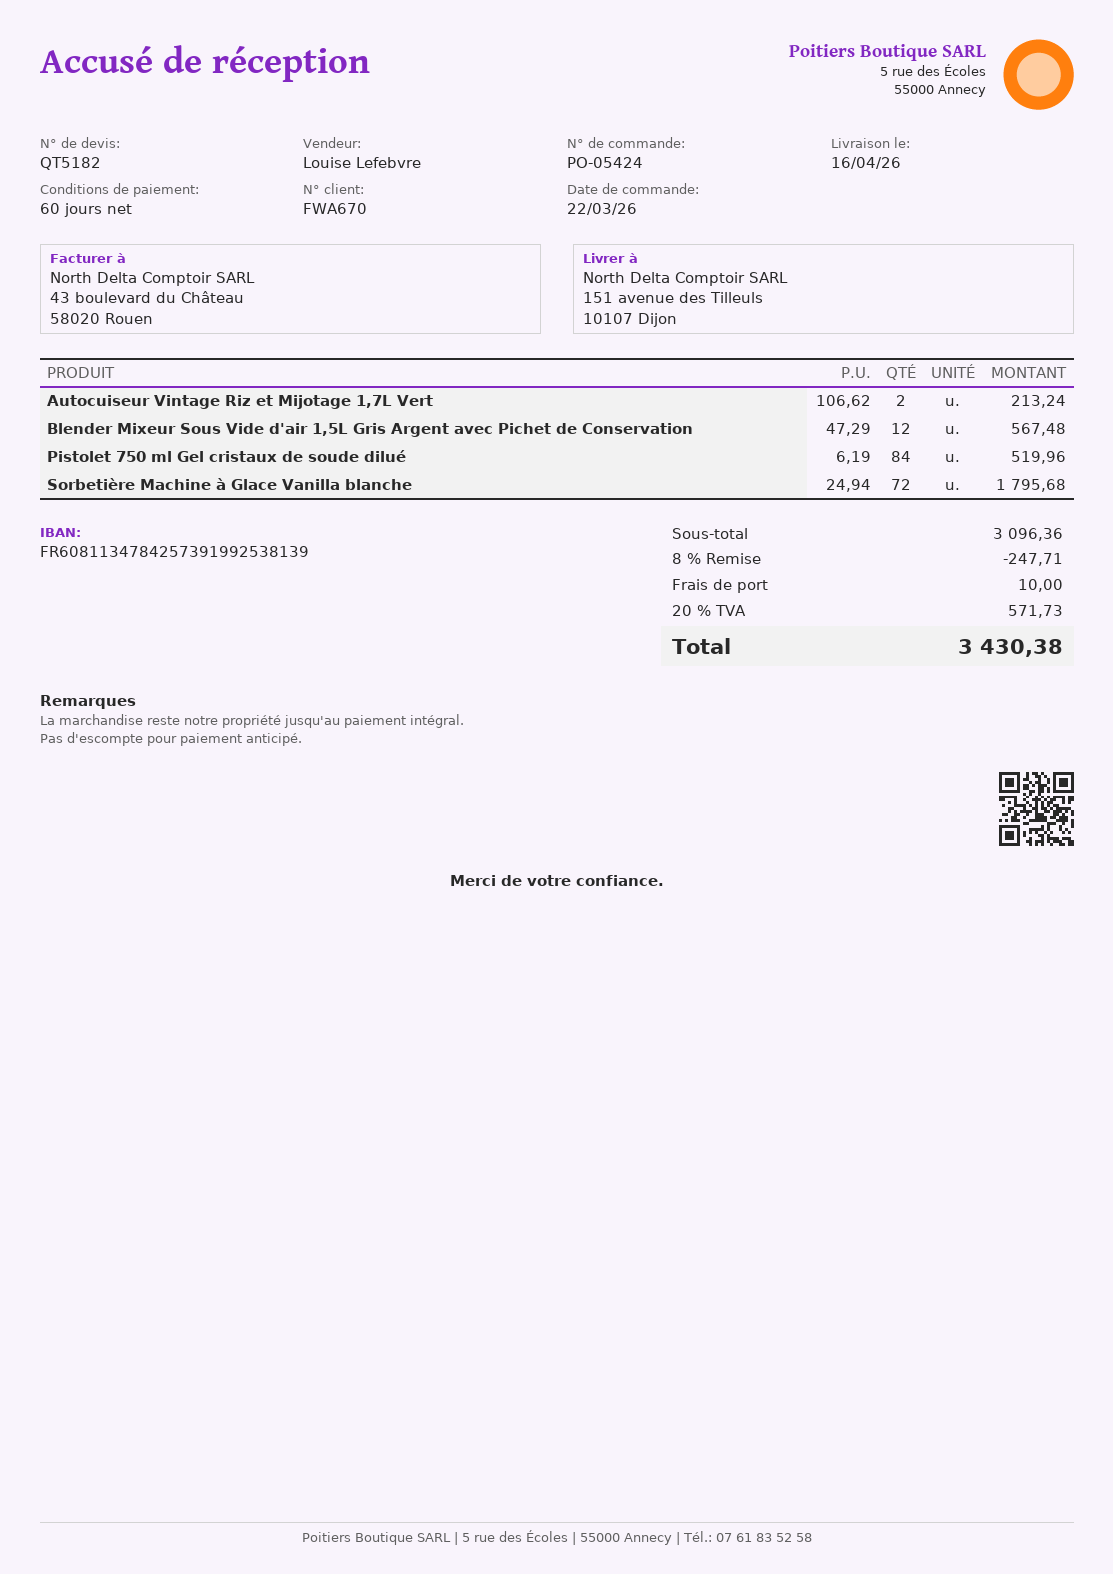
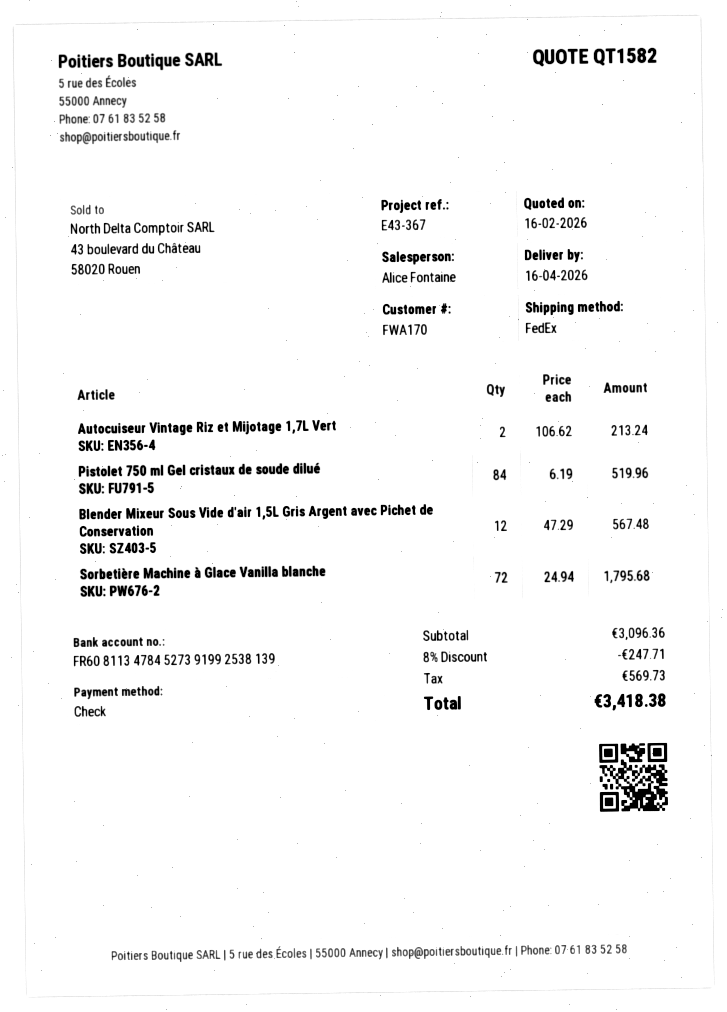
quote number: QT5182 -> QT1582
customer number: FWA670 -> FWA170
sales rep: Louise Lefebvre -> Alice Fontaine
bank account: FR6081134784257391992538139 -> FR6081134784527391992538139
shipping: 10.00 -> none
tax: 571.73 -> 569.73
total: 3430.38 -> 3418.38

